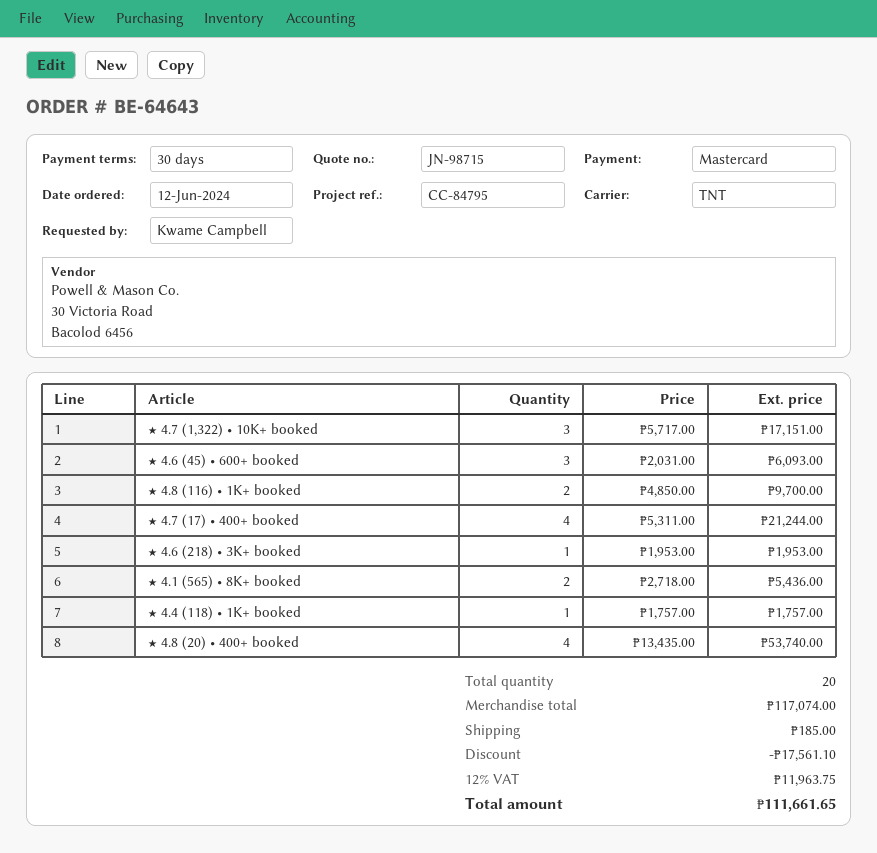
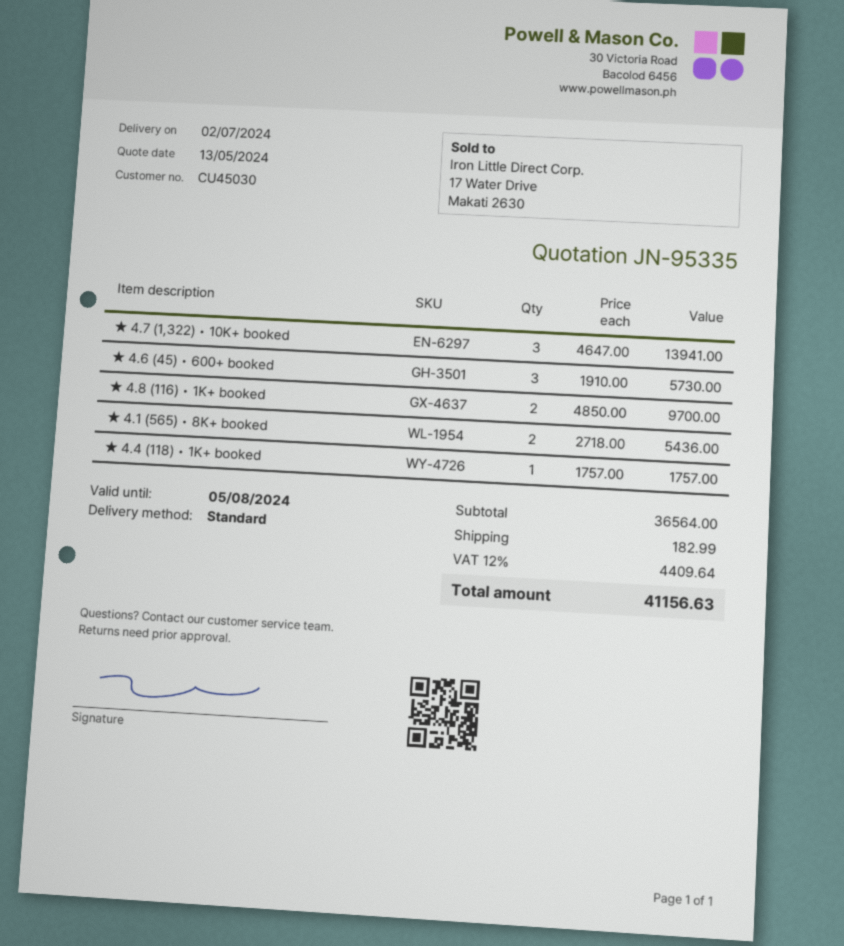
quote number: JN-98715 -> JN-95335
shipping method: TNT -> standard
★ 4.7 (1,322) • 10K+ booked: 3 x 5717.00 = 17151.00 -> 3 x 4647.00 = 13941.00
★ 4.6 (45) • 600+ booked: 3 x 2031.00 = 6093.00 -> 3 x 1910.00 = 5730.00
★ 4.7 (17) • 400+ booked: 4 x 5311.00 = 21244.00 -> none
★ 4.6 (218) • 3K+ booked: 1 x 1953.00 = 1953.00 -> none
★ 4.8 (20) • 400+ booked: 4 x 13435.00 = 53740.00 -> none
subtotal: 117074.00 -> 36564.00
discount: 17561.10 -> none
shipping: 185.00 -> 182.99
tax: 12% = 11963.75 -> 12% = 4409.64
total: 111661.65 -> 41156.63

